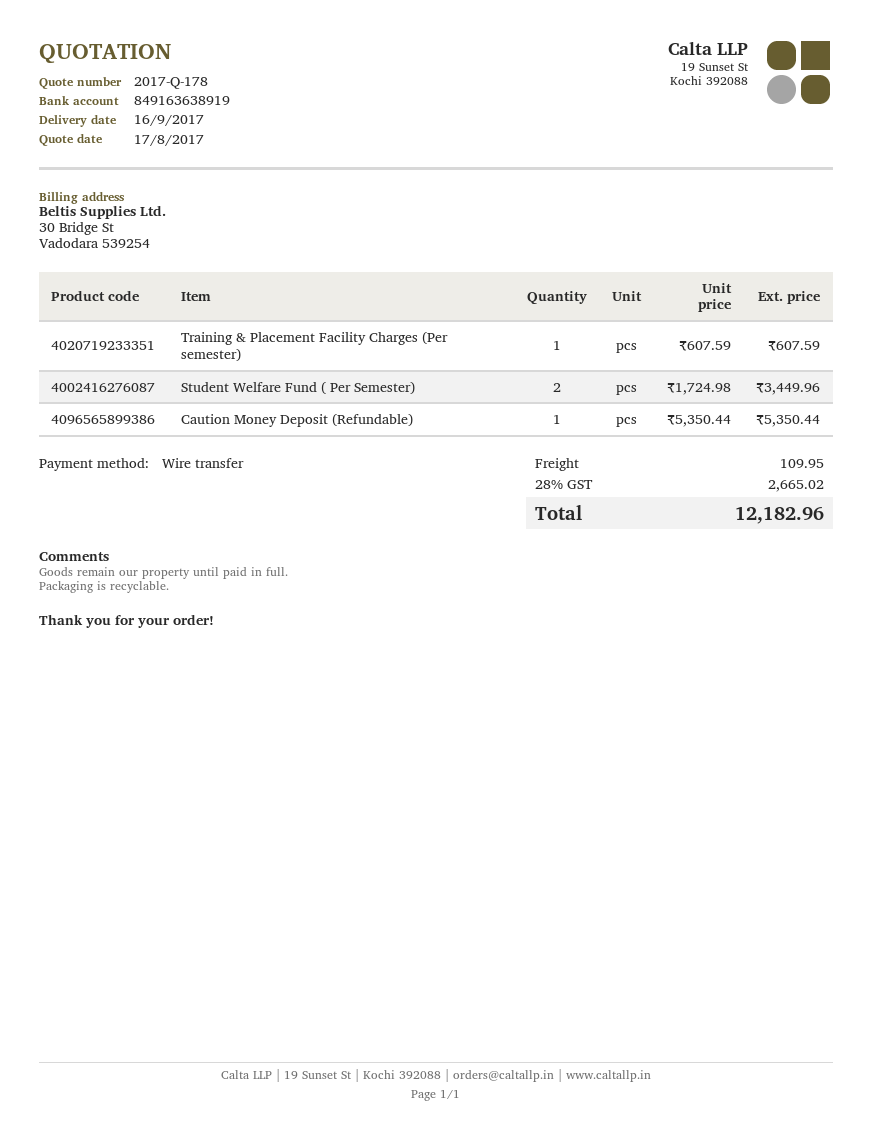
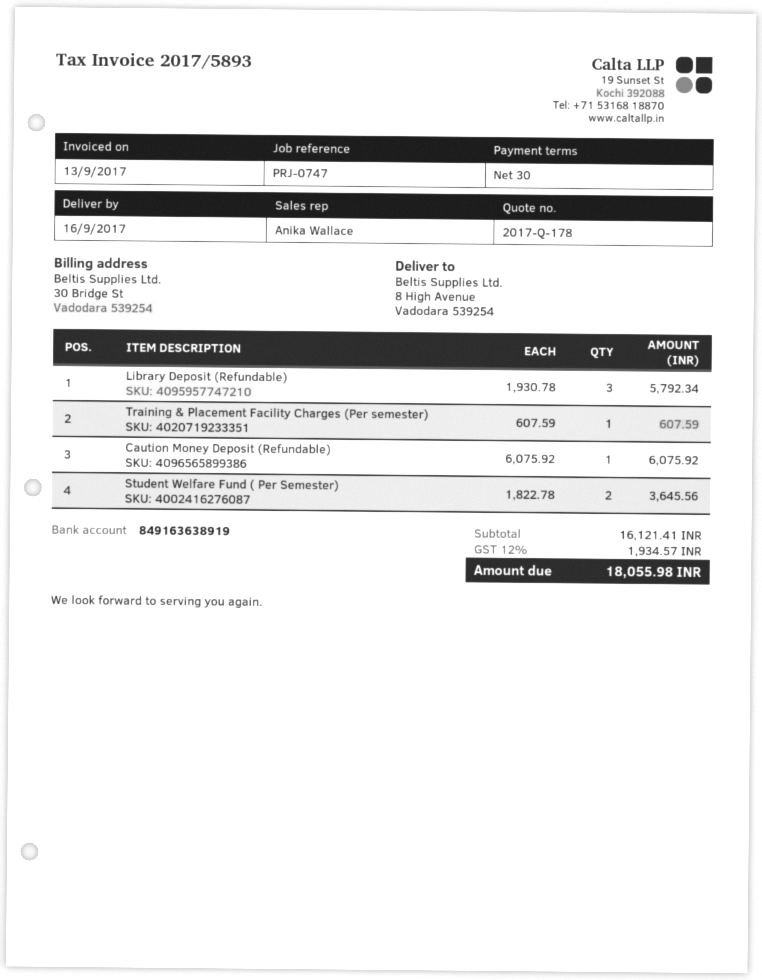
Student Welfare Fund ( Per Semester): 2 x 1724.98 = 3449.96 -> 2 x 1822.78 = 3645.56
Caution Money Deposit (Refundable): 1 x 5350.44 = 5350.44 -> 1 x 6075.92 = 6075.92
Library Deposit (Refundable): none -> 3 x 1930.78 = 5792.34
shipping: 109.95 -> none
tax: 28% = 2665.02 -> 12% = 1934.57
total: 12182.96 -> 18055.98

